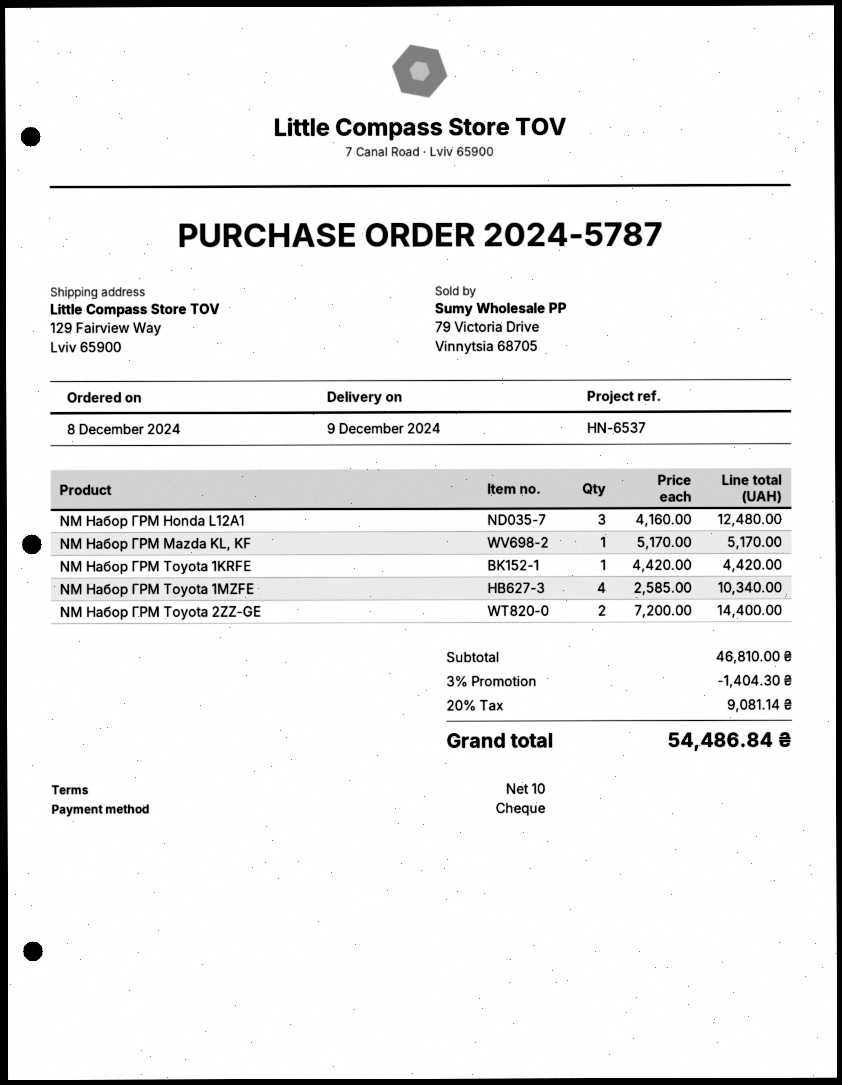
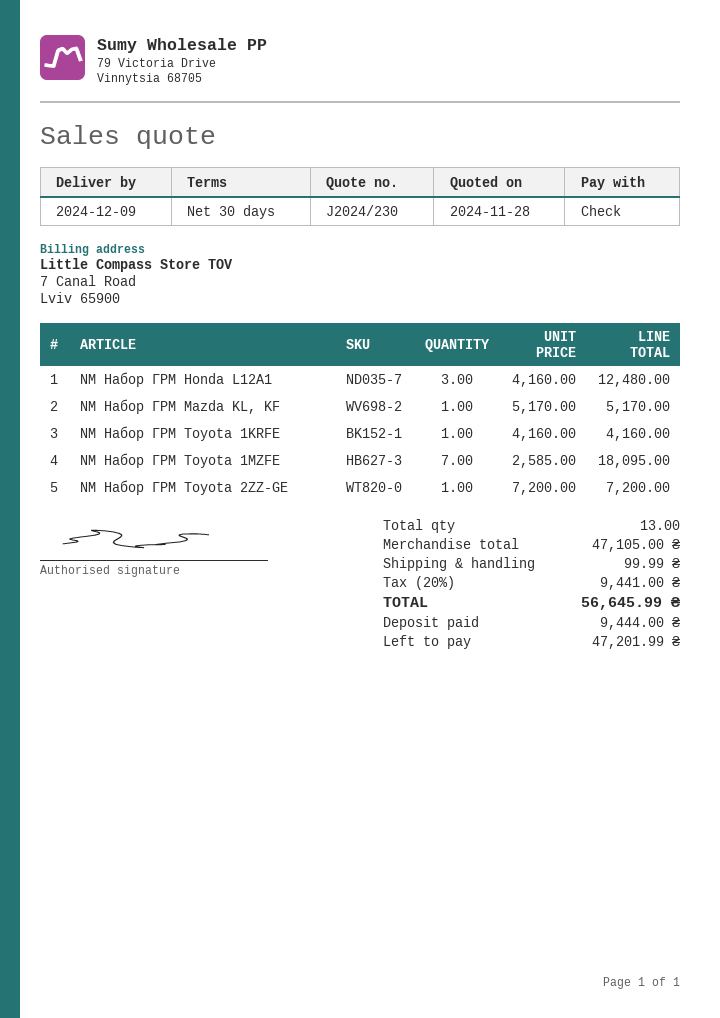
payment terms: 10 days -> 30 days
NM Набор ГРМ Toyota 1KRFE: 1 x 4420.00 = 4420.00 -> 1 x 4160.00 = 4160.00
NM Набор ГРМ Toyota 1MZFE: 4 x 2585.00 = 10340.00 -> 7 x 2585.00 = 18095.00
NM Набор ГРМ Toyota 2ZZ-GE: 2 x 7200.00 = 14400.00 -> 1 x 7200.00 = 7200.00
subtotal: 46810.00 -> 47105.00
discount: 3% = 1404.30 -> none
shipping: none -> 99.99
tax: 20% = 9081.14 -> 20% = 9441.00
total: 54486.84 -> 56645.99

